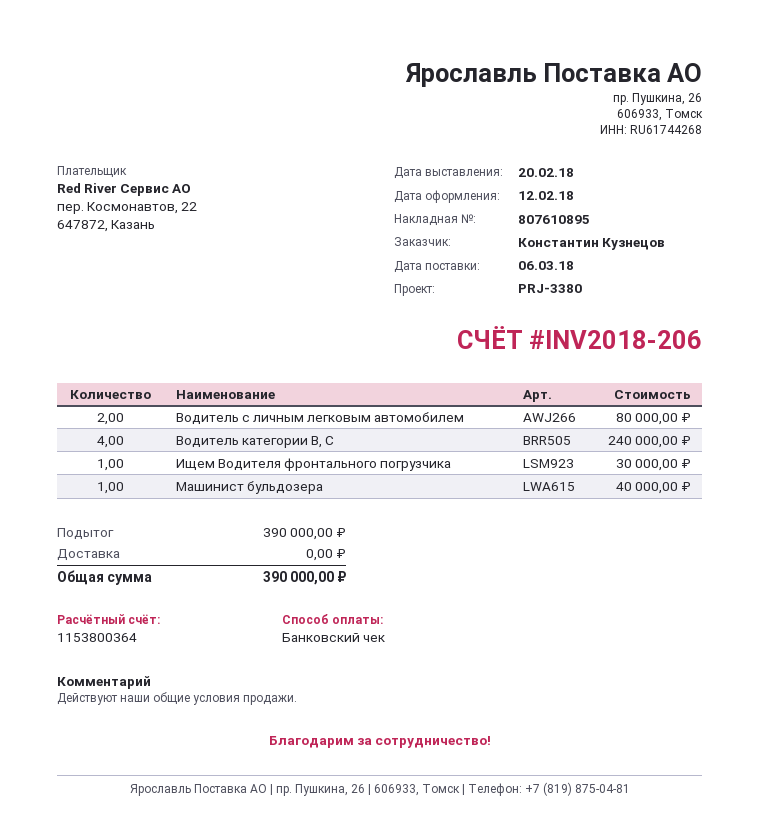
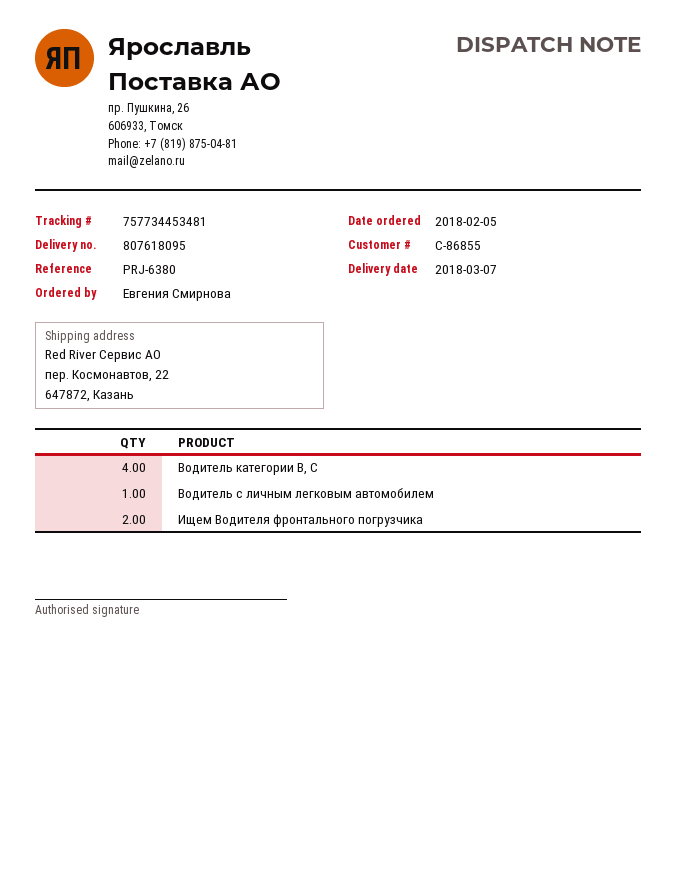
order date: 2018-02-12 -> 2018-02-05
delivery note number: 807610895 -> 807618095
delivery date: 2018-03-06 -> 2018-03-07
reference: PRJ-3380 -> PRJ-6380
ordered by: Константин Кузнецов -> Евгения Смирнова
Водитель с личным легковым автомобилем: 2 -> 1
Ищем Водителя фронтального погрузчика: 1 -> 2
Машинист бульдозера: 1 -> none

